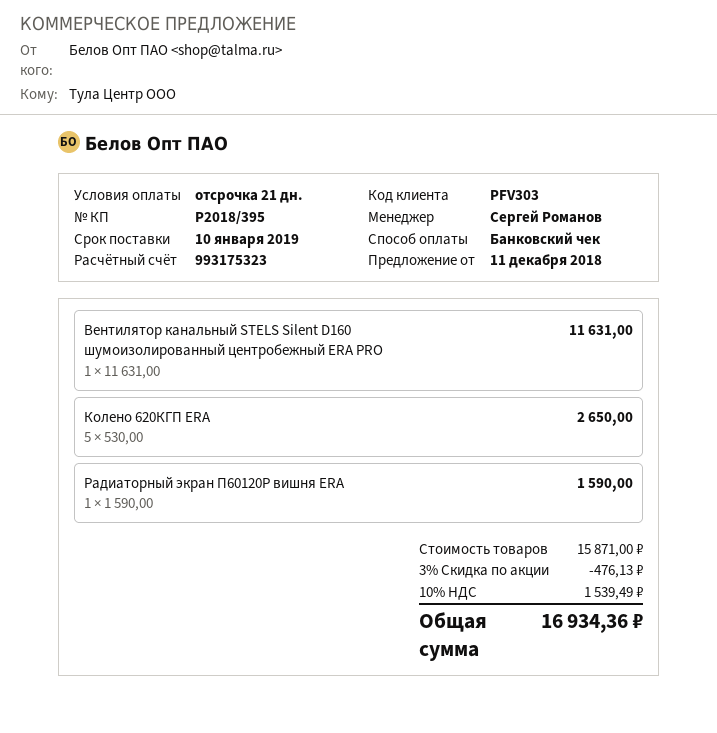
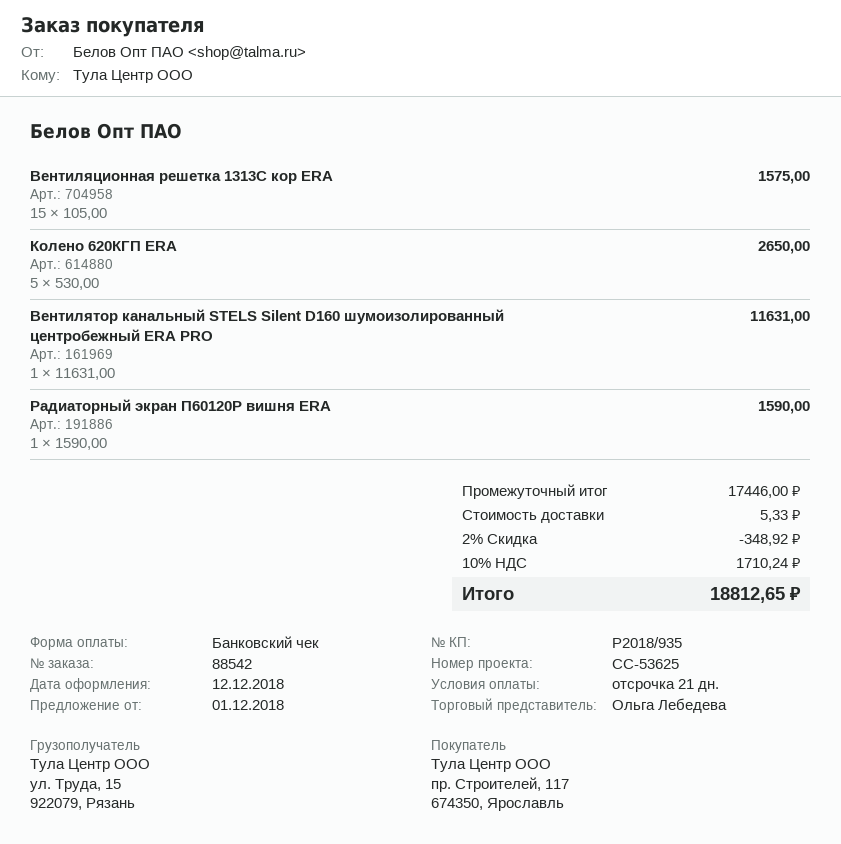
quote number: P2018/395 -> P2018/935
quote date: 2018-12-11 -> 2018-12-01
sales rep: Сергей Романов -> Ольга Лебедева
Вентиляционная решетка 1313С кор ERA: none -> 15 x 105.00 = 1575.00
subtotal: 15871.00 -> 17446.00
discount: 3% = 476.13 -> 2% = 348.92
shipping: none -> 5.33
tax: 10% = 1539.49 -> 10% = 1710.24
total: 16934.36 -> 18812.65

